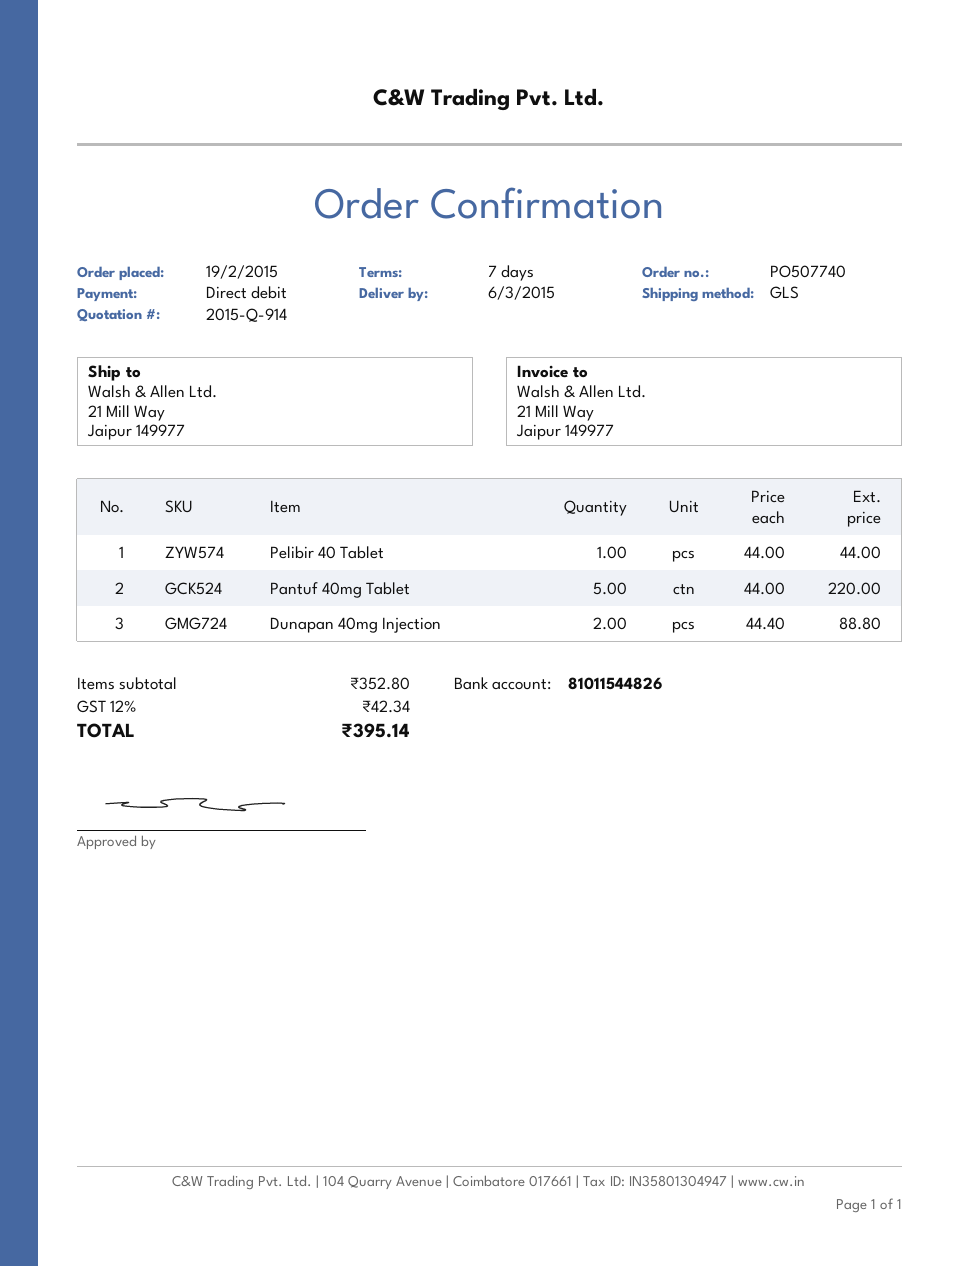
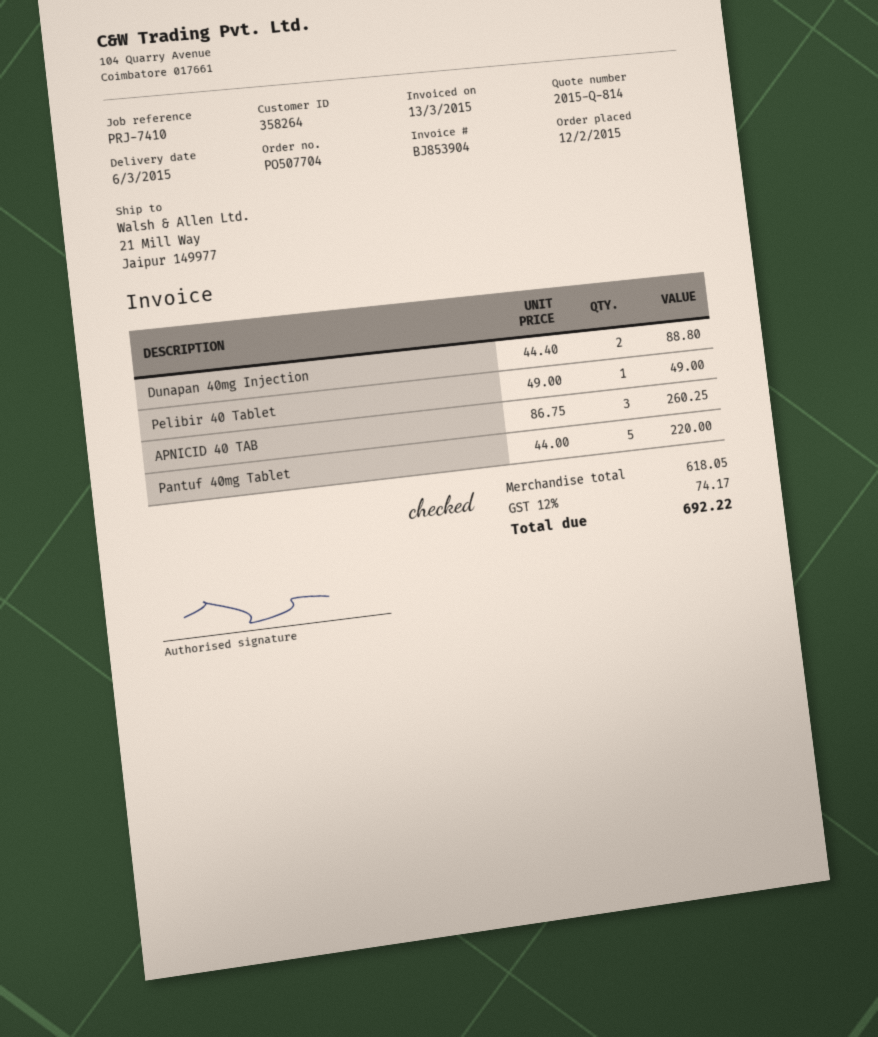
quote number: 2015-Q-914 -> 2015-Q-814
order number: PO507740 -> PO507704
order date: 2015-02-19 -> 2015-02-12
Pelibir 40 Tablet: 1 x 44.00 = 44.00 -> 1 x 49.00 = 49.00
APNICID 40 TAB: none -> 3 x 86.75 = 260.25
subtotal: 352.80 -> 618.05
tax: 12% = 42.34 -> 12% = 74.17
total: 395.14 -> 692.22

